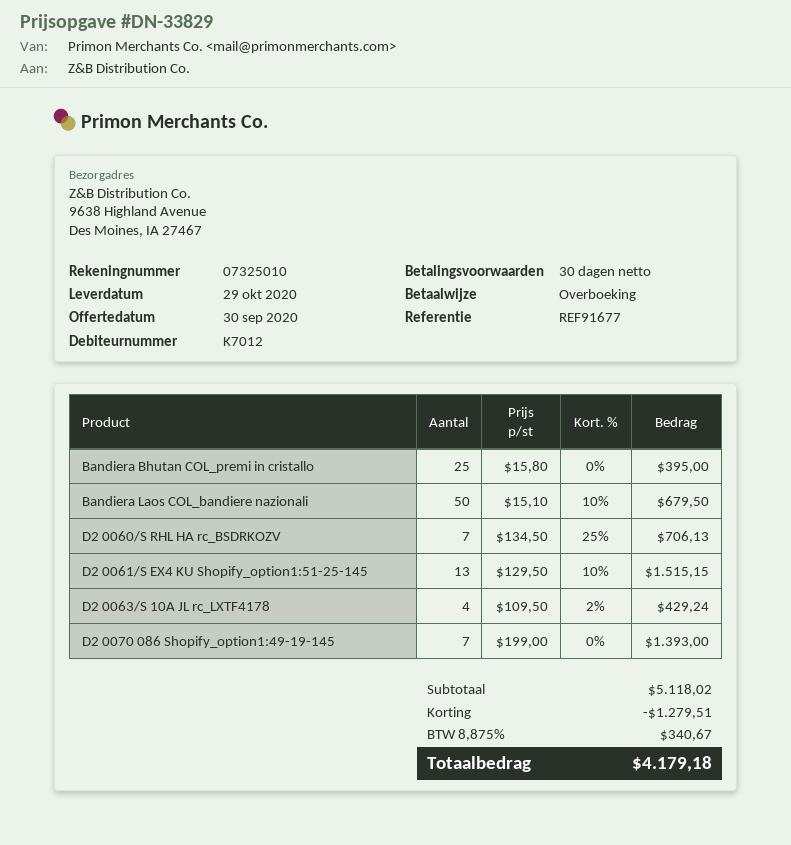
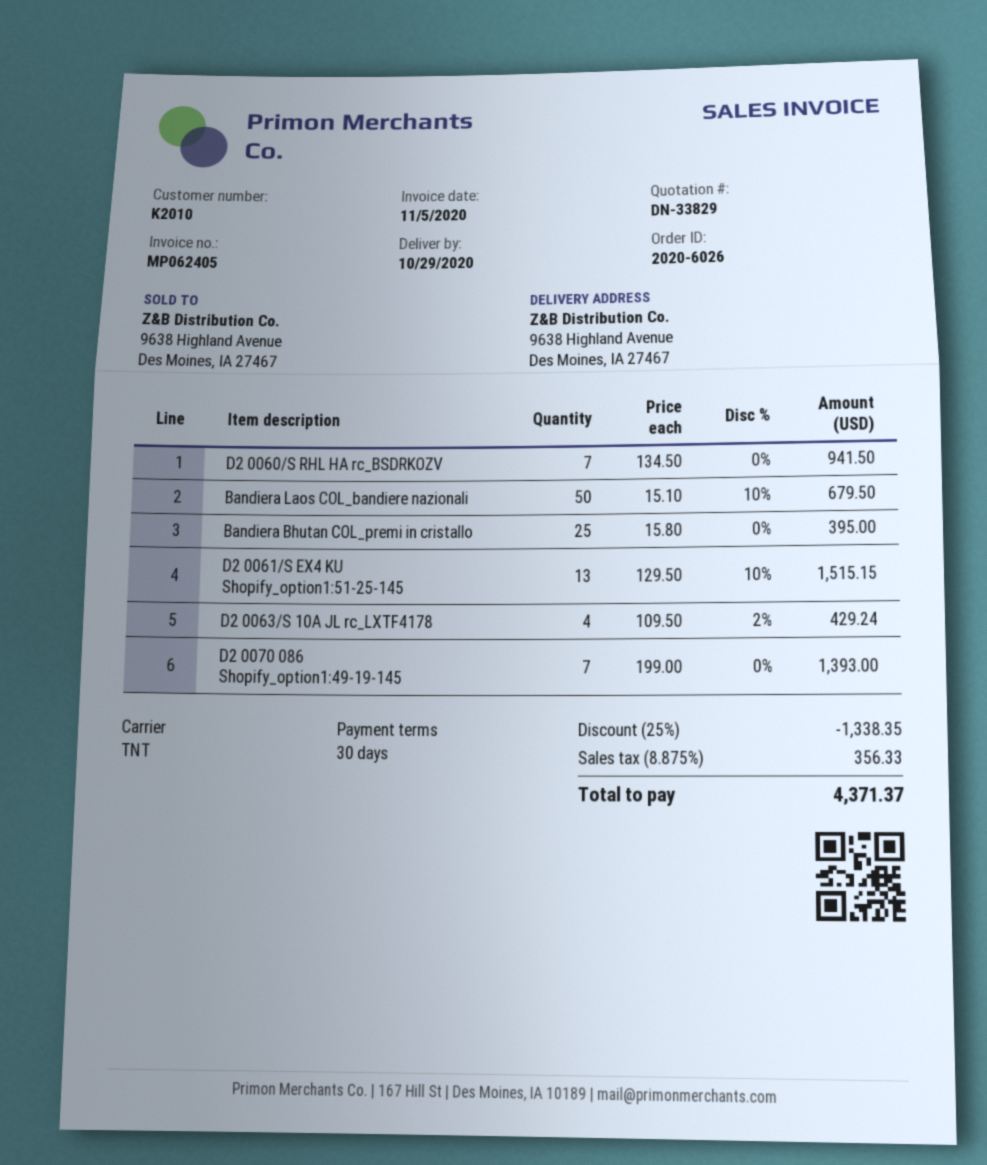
customer number: K7012 -> K2010
D2 0060/S RHL HA rc_BSDRKOZV: 7 x 134.50 - 25% = 706.13 -> 7 x 134.50 = 941.50
discount: 1279.51 -> 1338.35
tax: 8.875% = 340.67 -> 8.875% = 356.33
total: 4179.18 -> 4371.37

